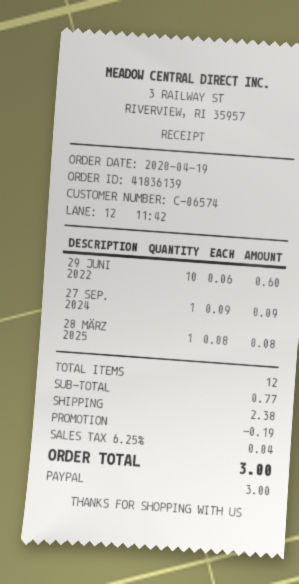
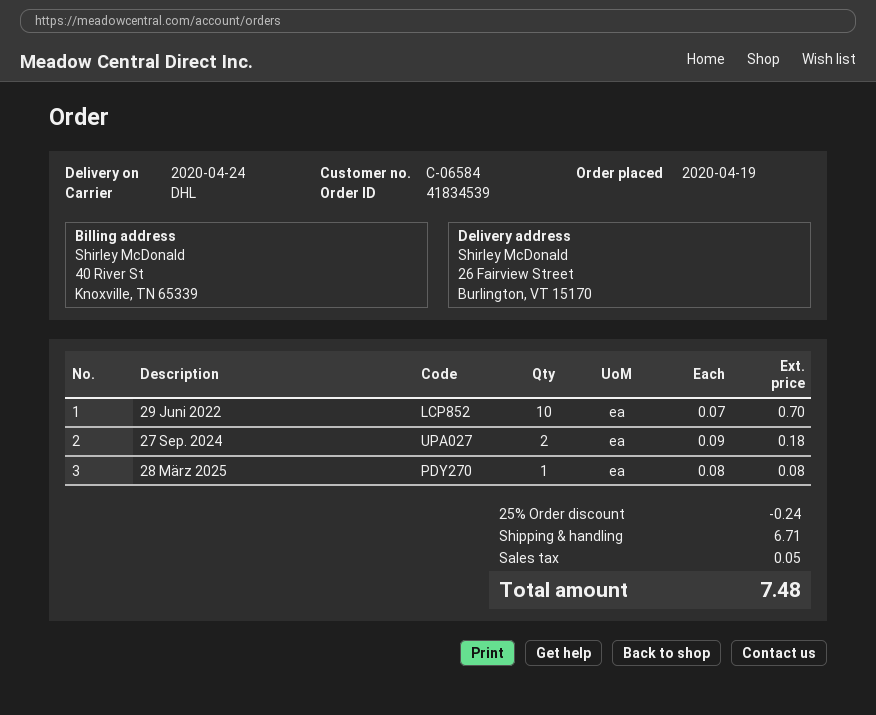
order number: 41836139 -> 41834539
customer number: C-06574 -> C-06584
29 JUNI 2022: 10 x 0.06 = 0.60 -> 10 x 0.07 = 0.70
27 SEP. 2024: 1 x 0.09 = 0.09 -> 2 x 0.09 = 0.18
discount: 0.19 -> 0.24
shipping: 2.38 -> 6.71
tax: 0.04 -> 0.05
total: 3.00 -> 7.48

